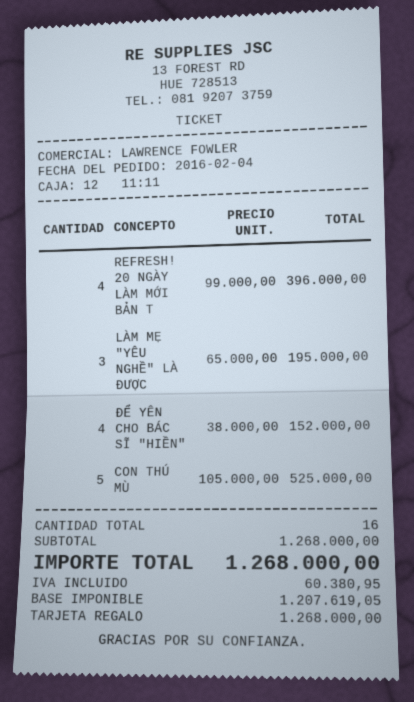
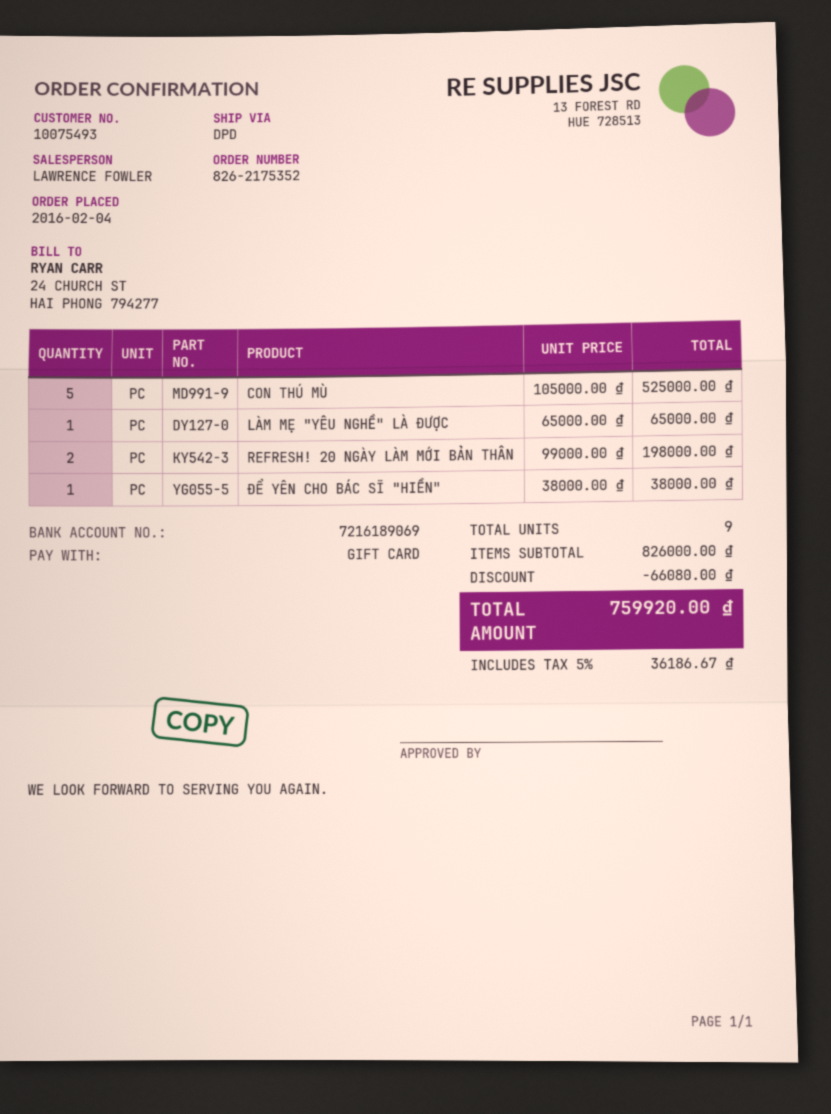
REFRESH! 20 NGÀY LÀM MỚI BẢN T: 4 x 99000.00 = 396000.00 -> 2 x 99000.00 = 198000.00
LÀM MẸ "YÊU NGHỀ" LÀ ĐƯỢC: 3 x 65000.00 = 195000.00 -> 1 x 65000.00 = 65000.00
ĐỂ YÊN CHO BÁC SĨ "HIỀN": 4 x 38000.00 = 152000.00 -> 1 x 38000.00 = 38000.00
total quantity: 16 -> 9
subtotal: 1268000.00 -> 826000.00
discount: none -> 66080.00
tax: 60380.95 -> 36186.67
total: 1268000.00 -> 759920.00

